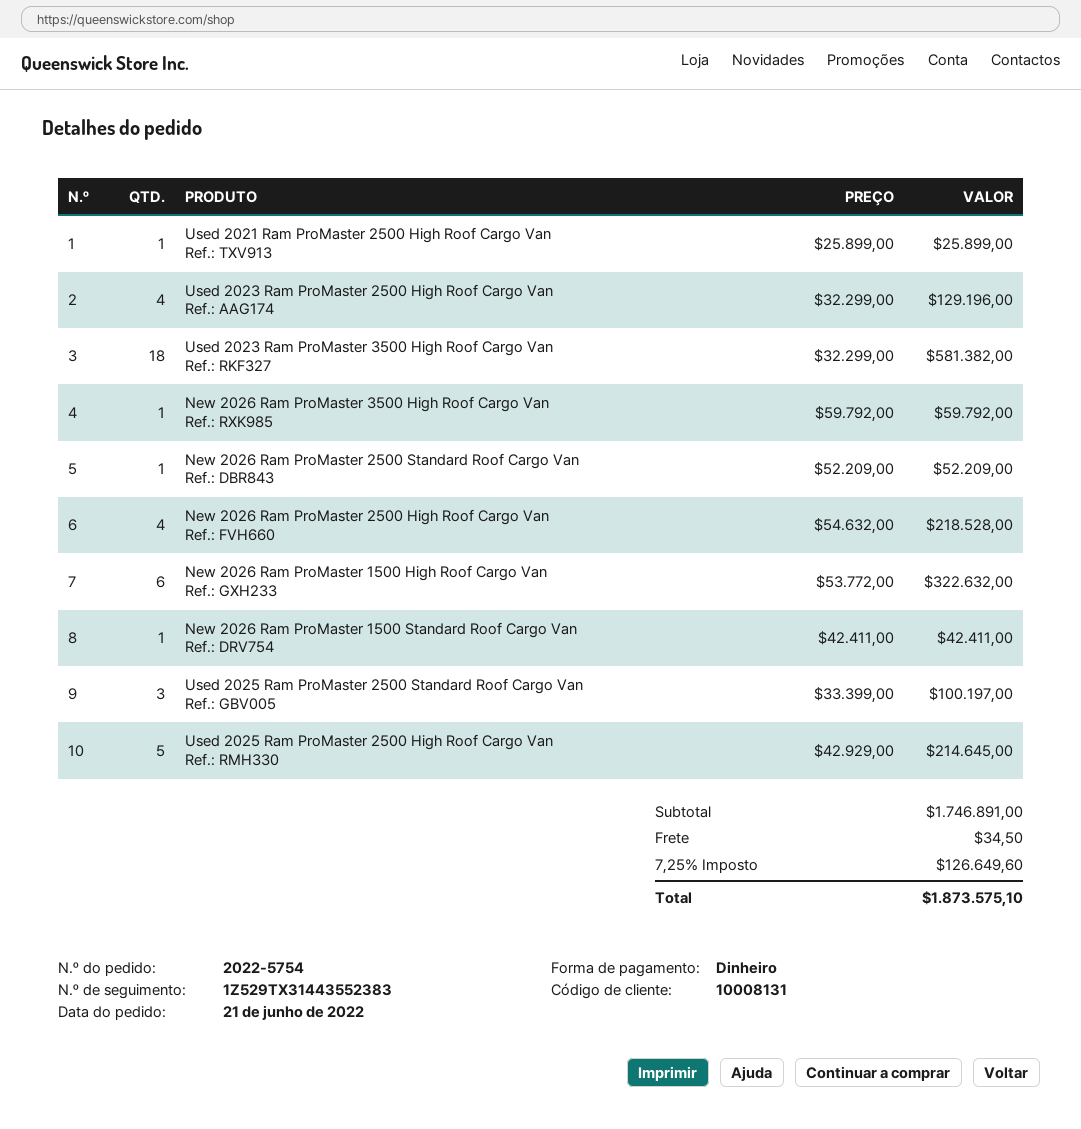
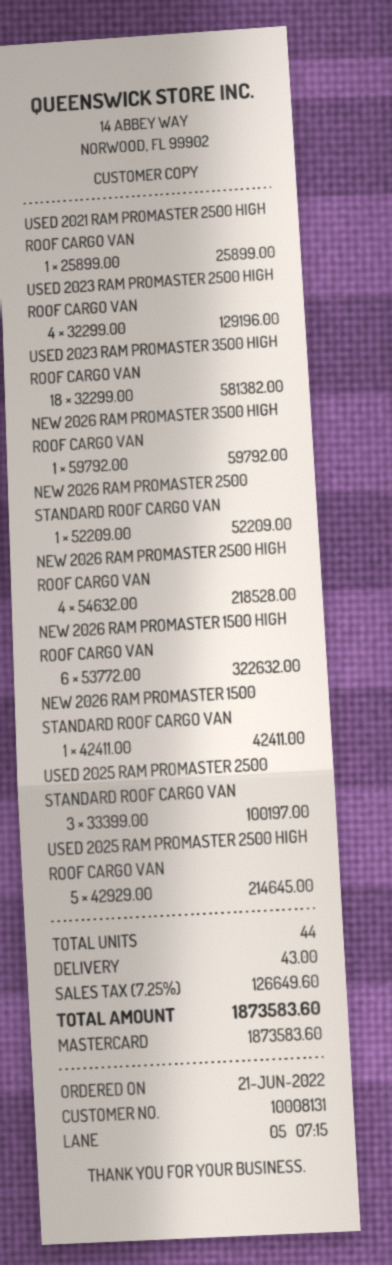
payment method: cash -> Mastercard
shipping: 34.50 -> 43.00
total: 1873575.10 -> 1873583.60

